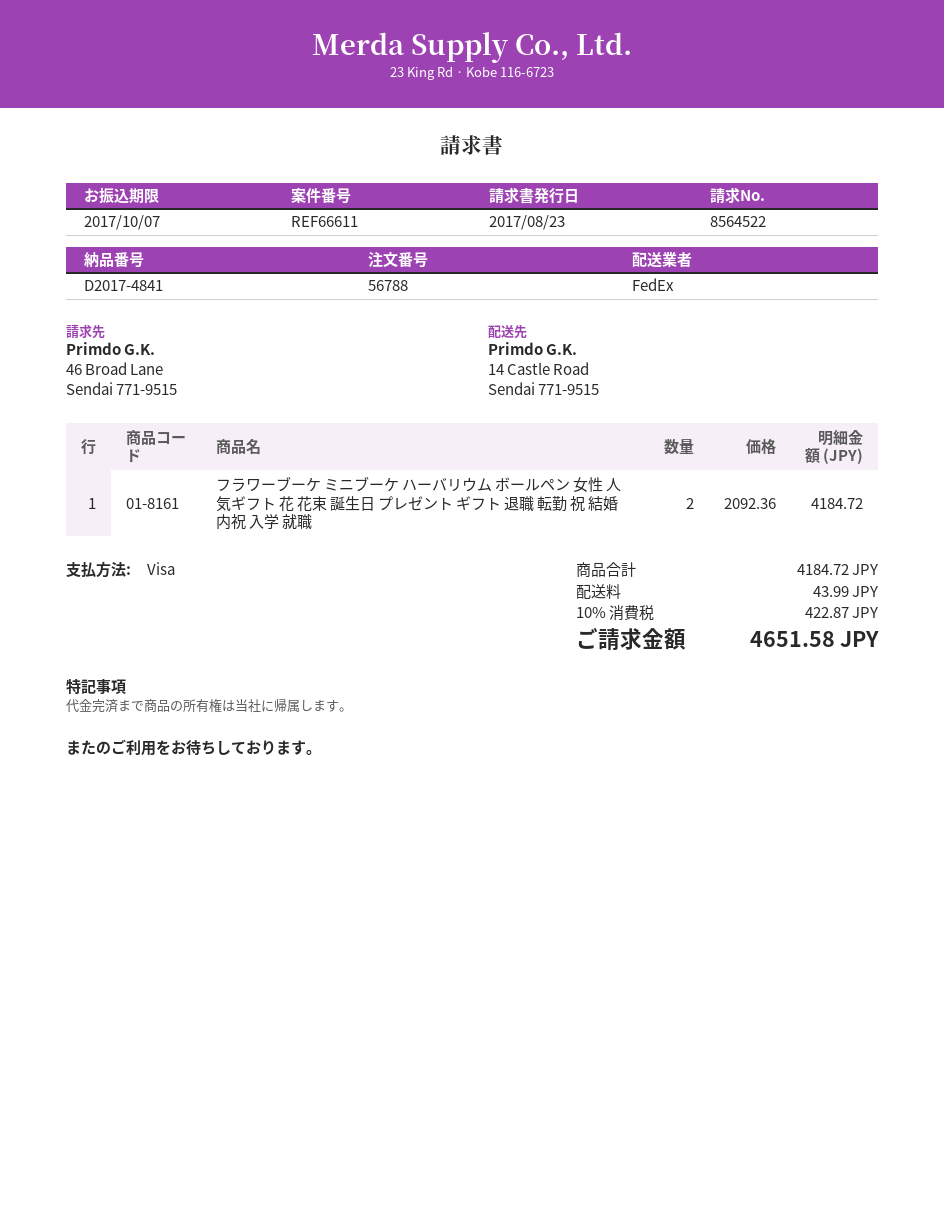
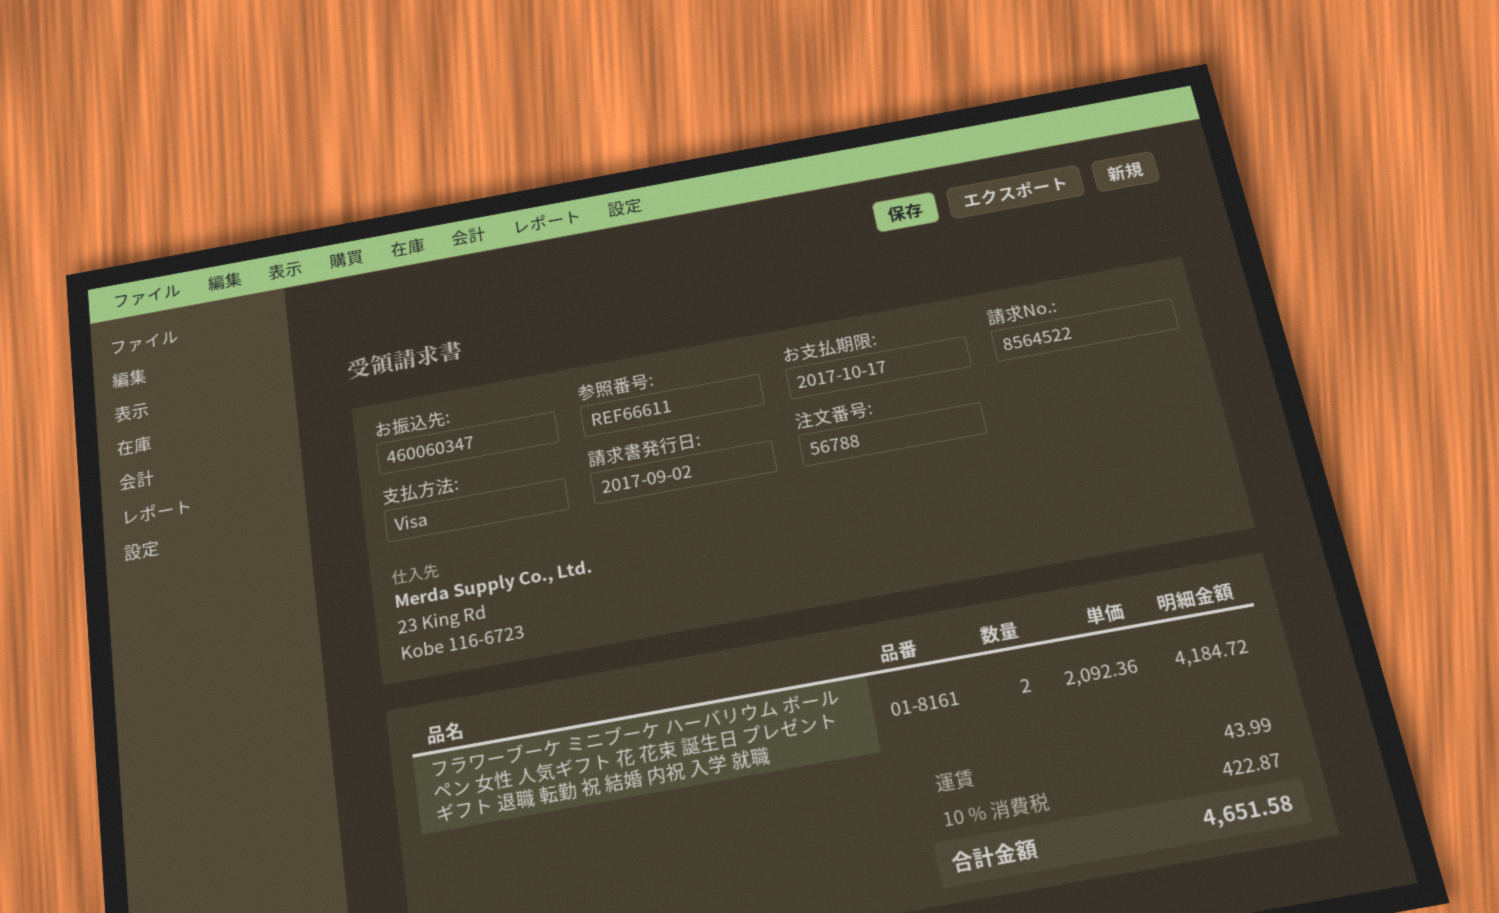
invoice date: 2017-08-23 -> 2017-09-02
due date: 2017-10-07 -> 2017-10-17

